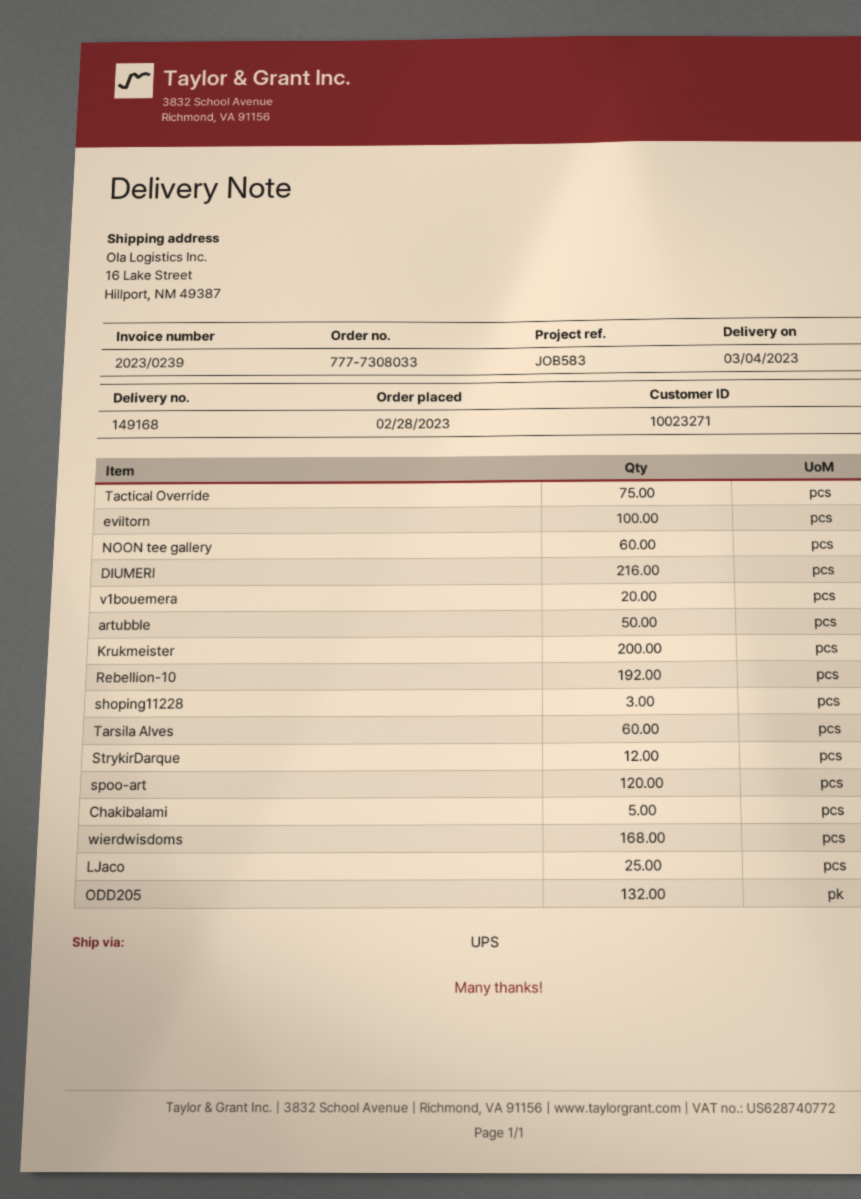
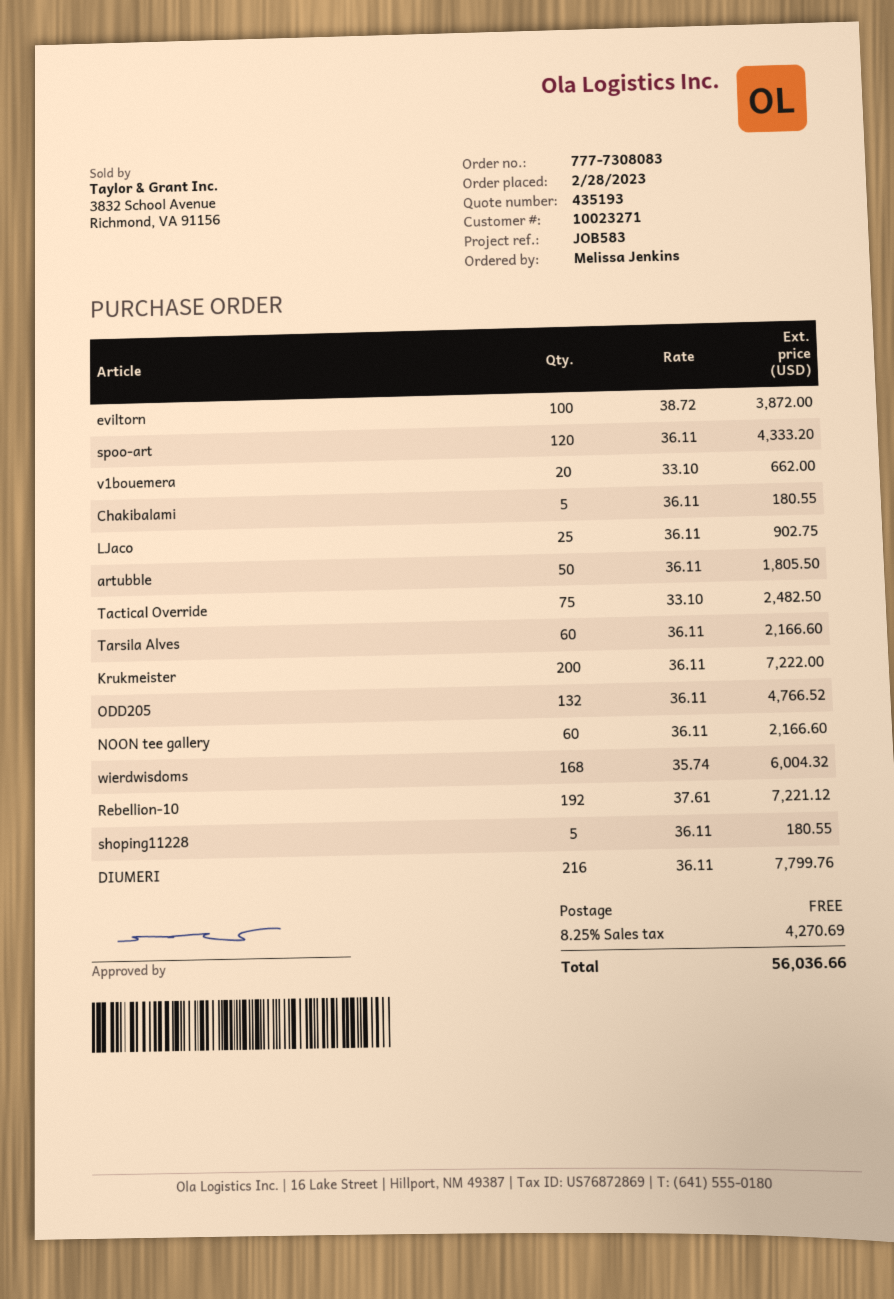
order number: 777-7308033 -> 777-7308083
shoping11228: 3 -> 5
StrykirDarque: 12 -> none

